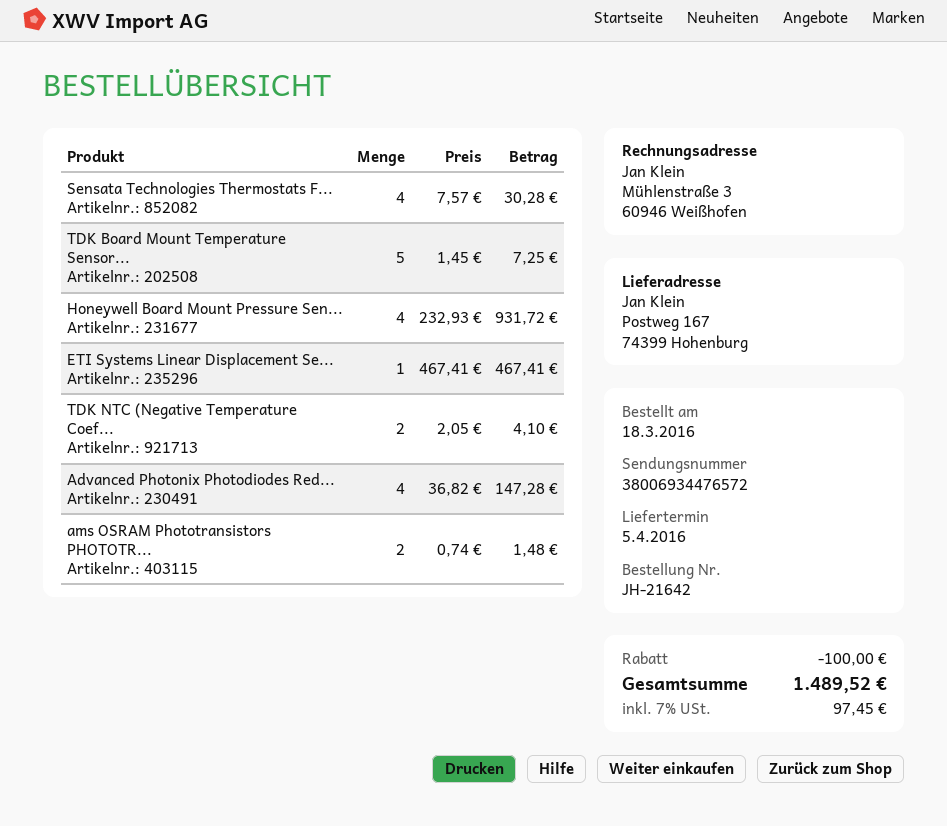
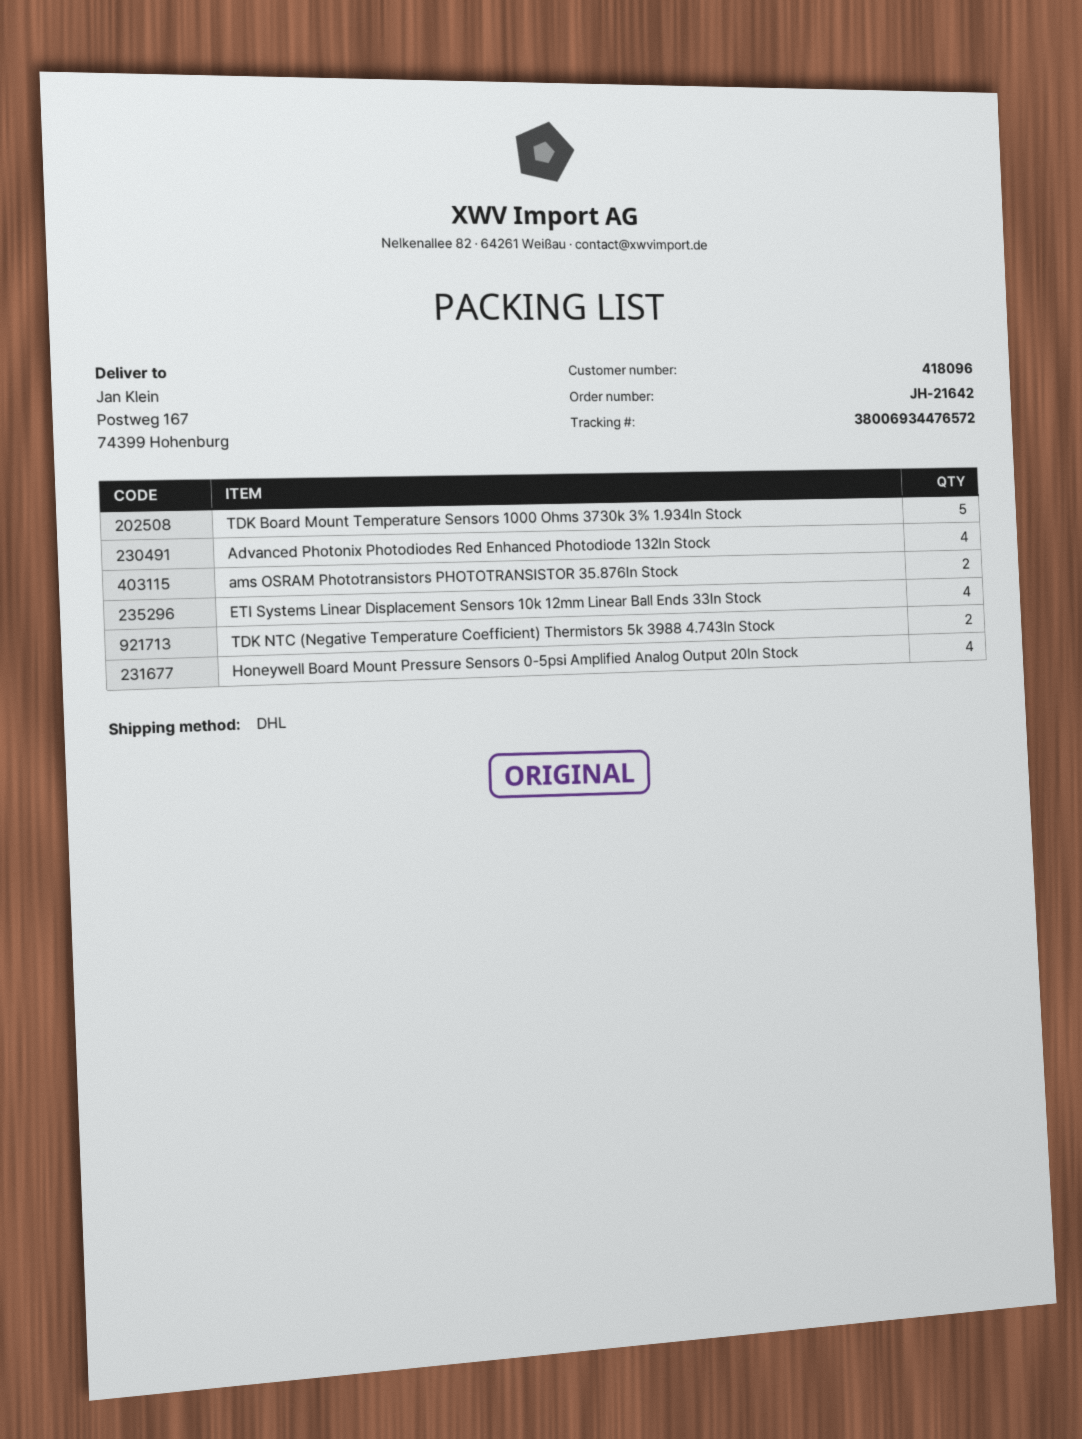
Sensata Technologies Thermostats F...: 4 -> none
ETI Systems Linear Displacement Se...: 1 -> 4

